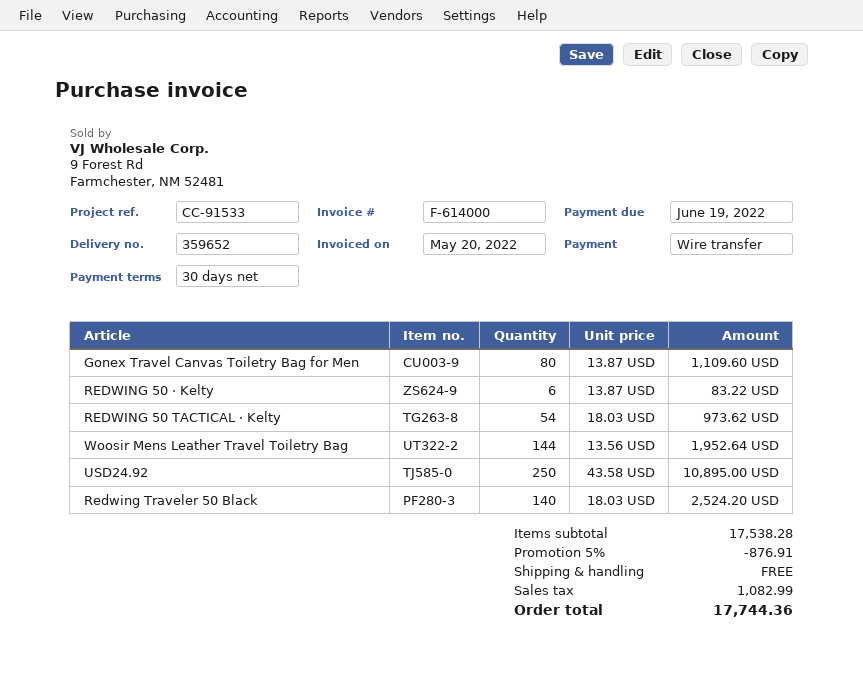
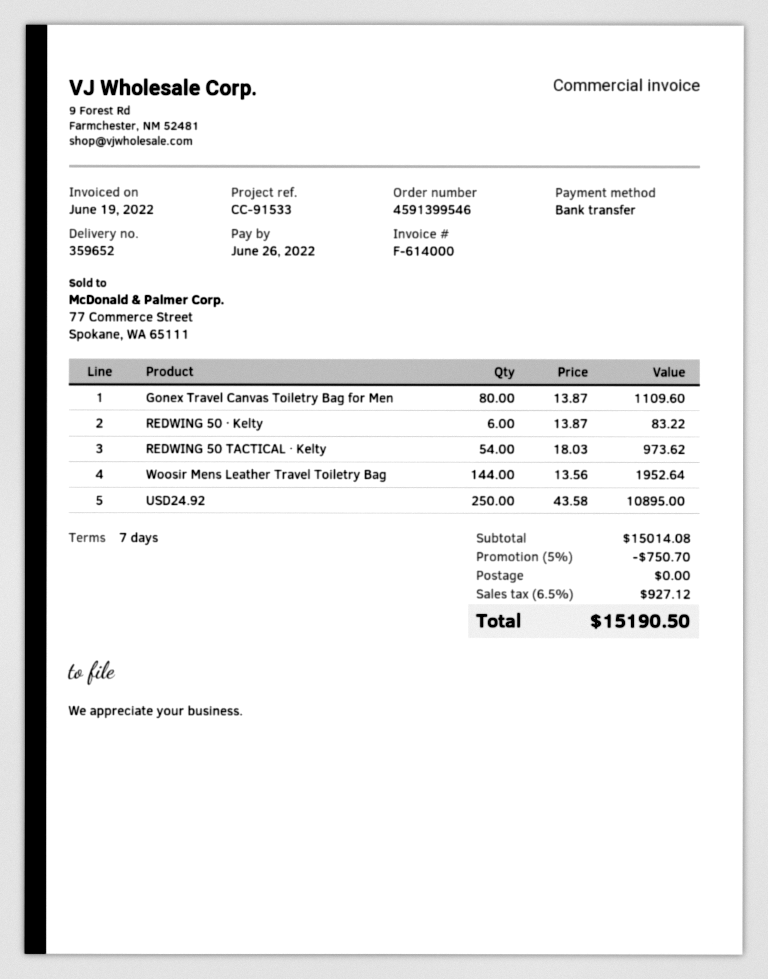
invoice date: 2022-05-20 -> 2022-06-19
payment terms: 30 days -> 7 days
due date: 2022-06-19 -> 2022-06-26
Redwing Traveler 50 Black: 140 x 18.03 = 2524.20 -> none
subtotal: 17538.28 -> 15014.08
discount: 5% = 876.91 -> 5% = 750.70
tax: 1082.99 -> 927.12
total: 17744.36 -> 15190.50

